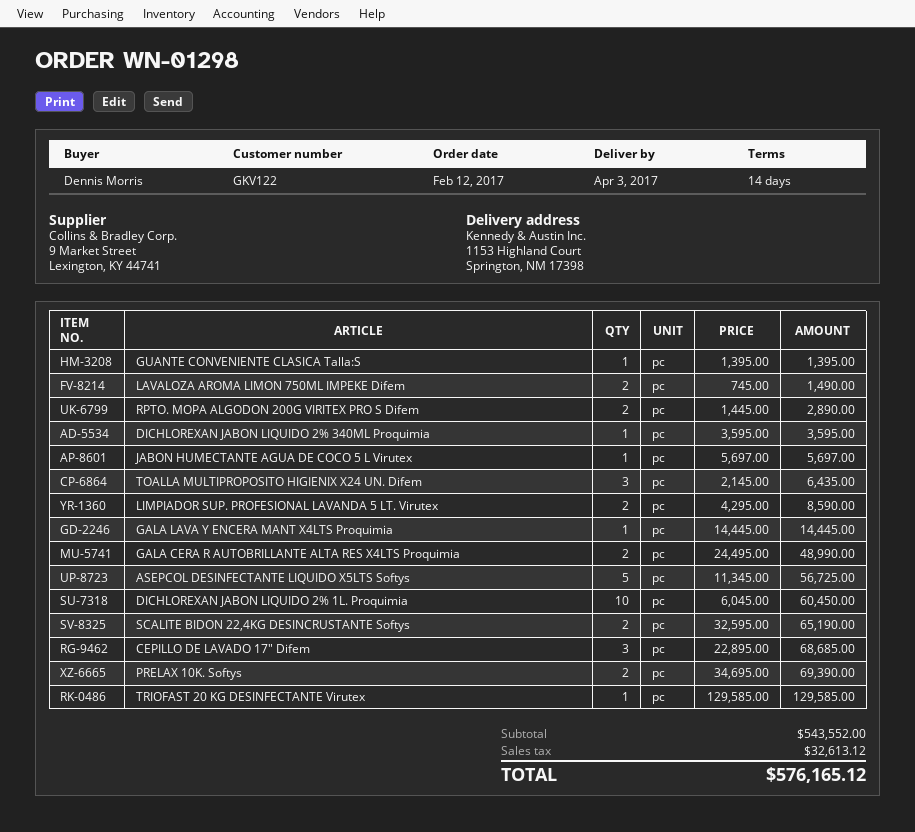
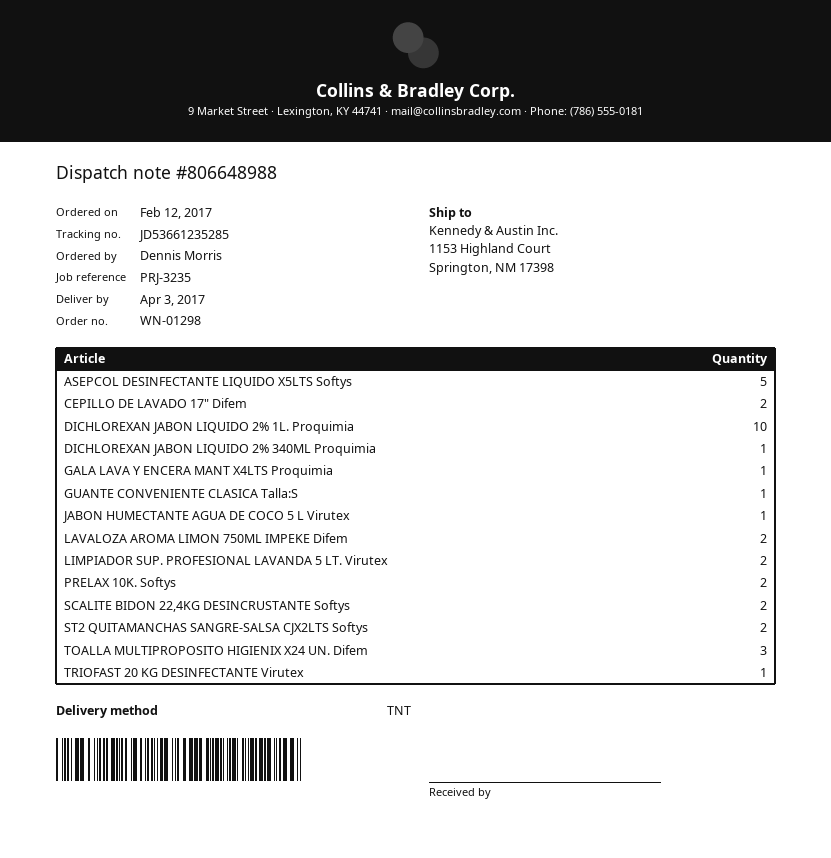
RPTO. MOPA ALGODON 200G VIRITEX PRO S Difem: 2 -> none
GALA CERA R AUTOBRILLANTE ALTA RES X4LTS Proquimia: 2 -> none
CEPILLO DE LAVADO 17" Difem: 3 -> 2
ST2 QUITAMANCHAS SANGRE-SALSA CJX2LTS Softys: none -> 2

